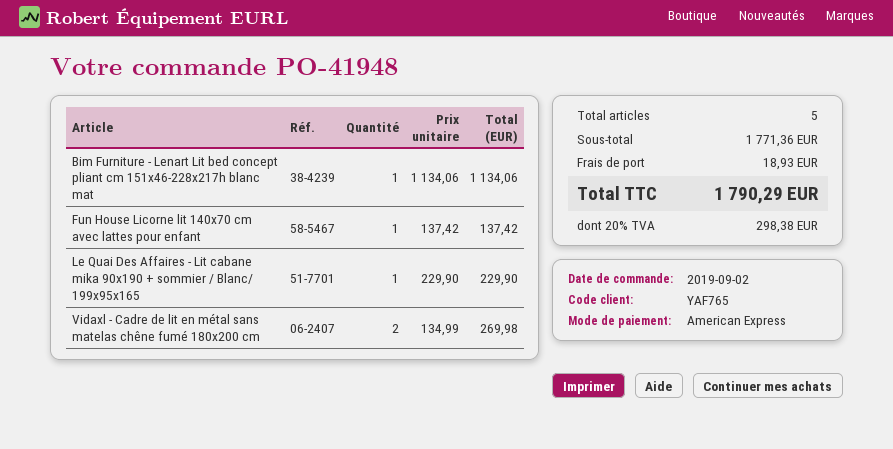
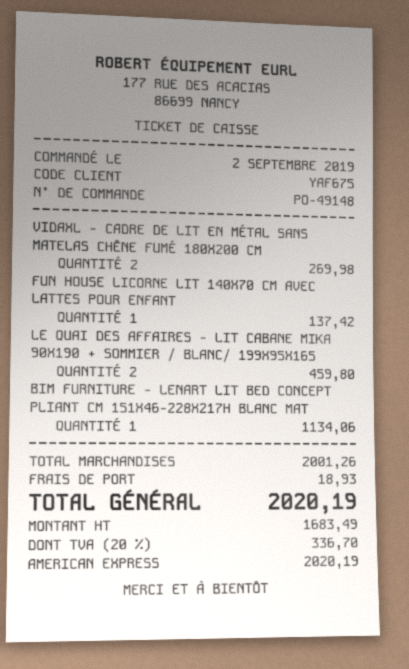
order number: PO-41948 -> PO-49148
customer number: YAF765 -> YAF675
Le Quai Des Affaires - Lit cabane mika 90x190 + sommier / Blanc/ 199x95x165: 1 for 229.90 -> 2 for 459.80
subtotal: 1771.36 -> 2001.26
tax: 20% = 298.38 -> 20% = 336.70
total: 1790.29 -> 2020.19

